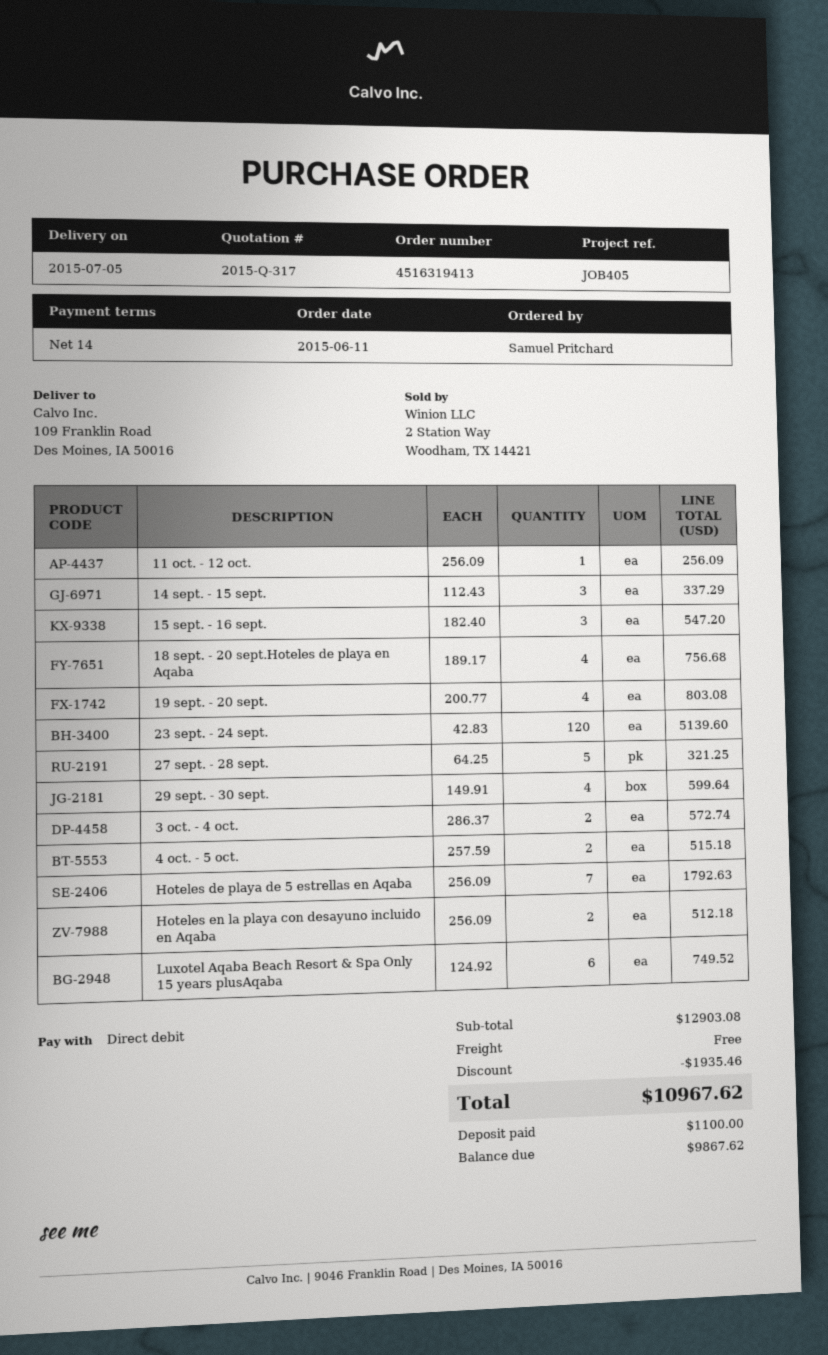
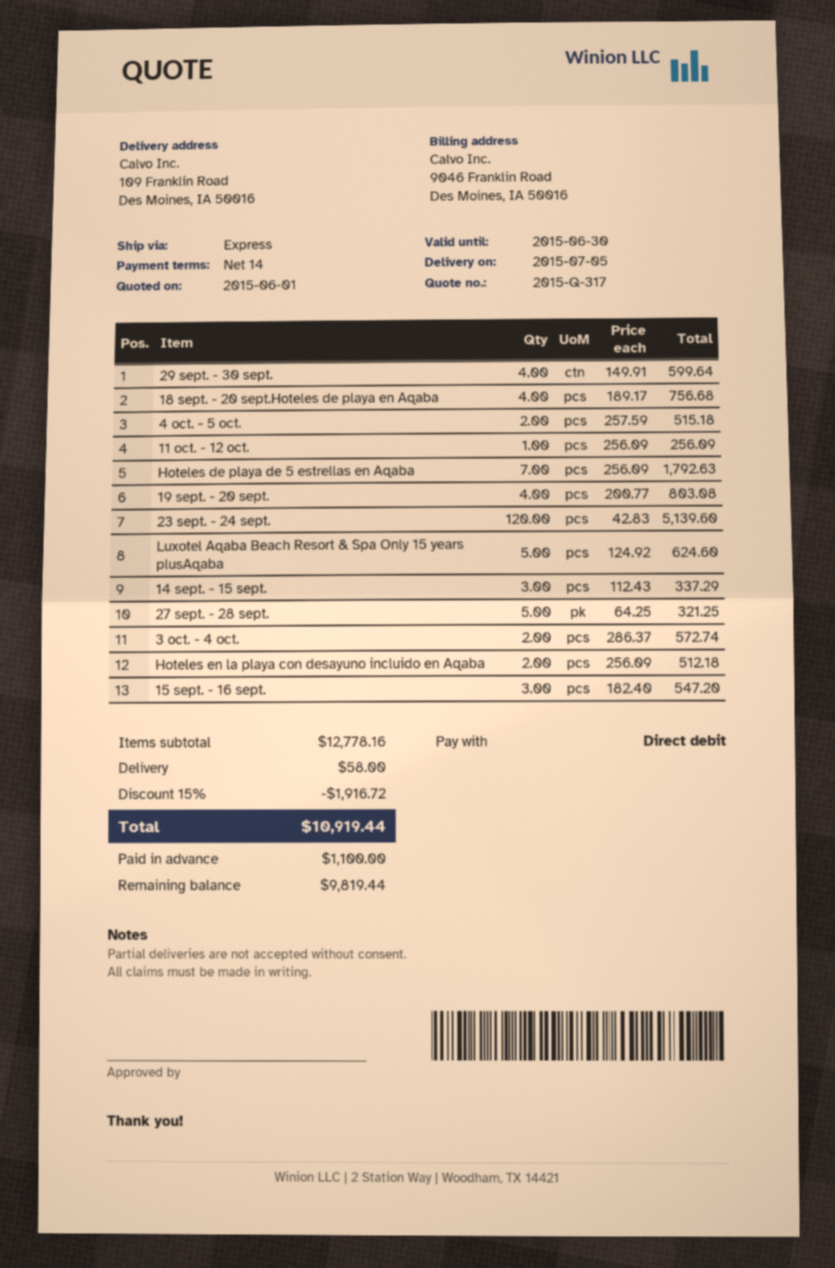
Luxotel Aqaba Beach Resort & Spa Only 15 years plusAqaba: 6 x 124.92 = 749.52 -> 5 x 124.92 = 624.60
subtotal: 12903.08 -> 12778.16
discount: 1935.46 -> 1916.72
shipping: 0.00 -> 58.00
total: 10967.62 -> 10919.44
balance: 9867.62 -> 9819.44

